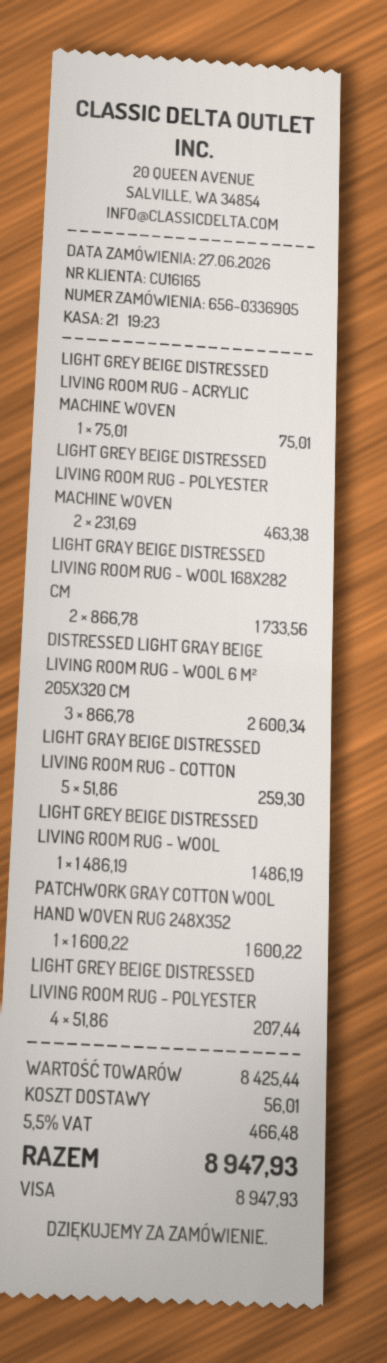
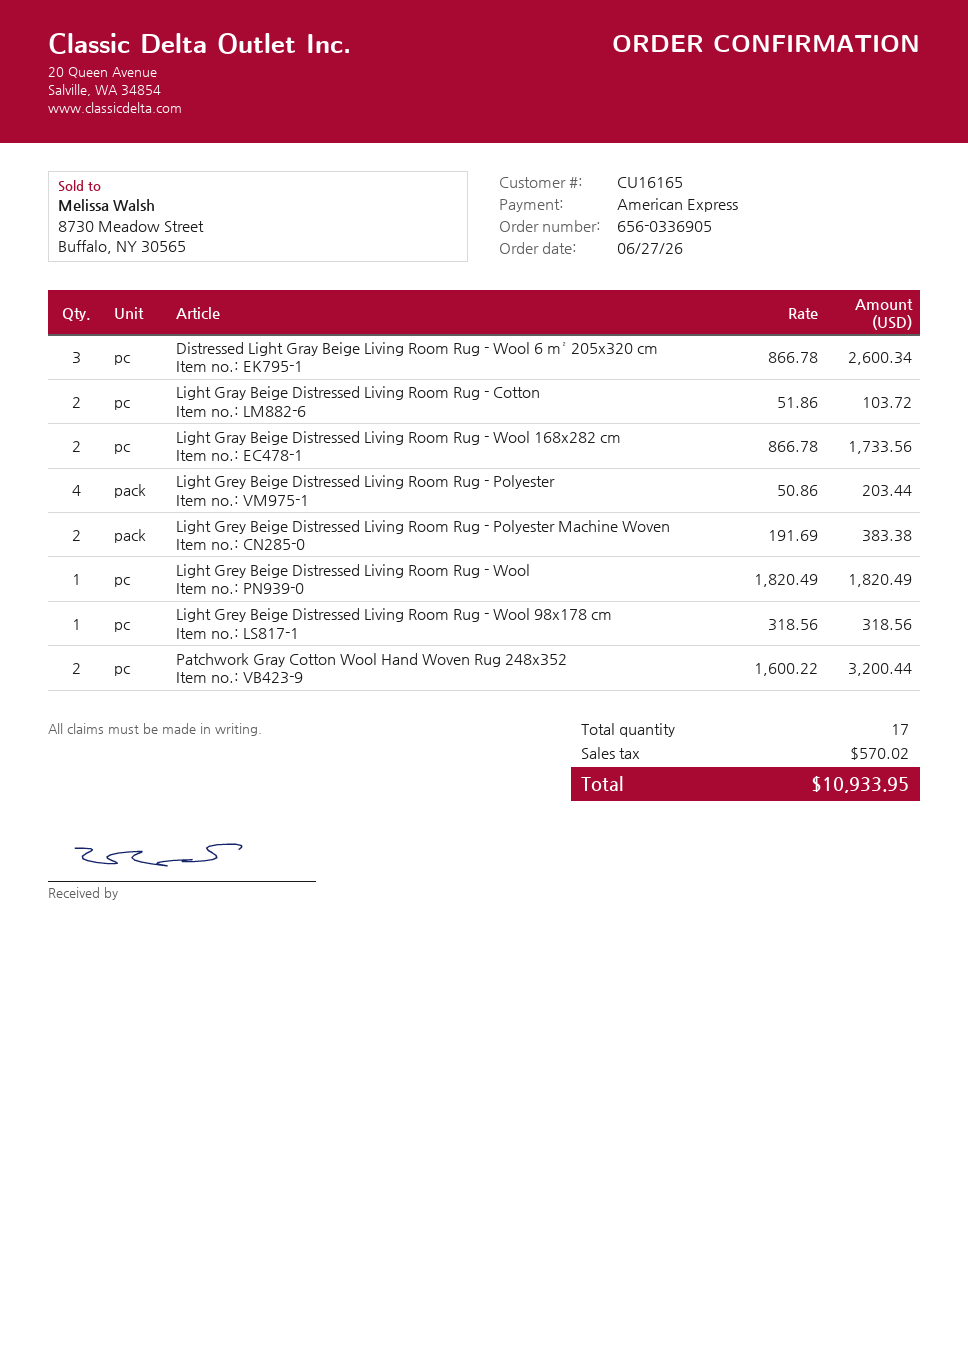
payment method: Visa -> American Express
LIGHT GREY BEIGE DISTRESSED LIVING ROOM RUG - ACRYLIC MACHINE WOVEN: 1 x 75.01 = 75.01 -> none
LIGHT GREY BEIGE DISTRESSED LIVING ROOM RUG - POLYESTER MACHINE WOVEN: 2 x 231.69 = 463.38 -> 2 x 191.69 = 383.38
LIGHT GRAY BEIGE DISTRESSED LIVING ROOM RUG - COTTON: 5 x 51.86 = 259.30 -> 2 x 51.86 = 103.72
LIGHT GREY BEIGE DISTRESSED LIVING ROOM RUG - WOOL: 1 x 1486.19 = 1486.19 -> 1 x 1820.49 = 1820.49
PATCHWORK GRAY COTTON WOOL HAND WOVEN RUG 248X352: 1 x 1600.22 = 1600.22 -> 2 x 1600.22 = 3200.44
LIGHT GREY BEIGE DISTRESSED LIVING ROOM RUG - POLYESTER: 4 x 51.86 = 207.44 -> 4 x 50.86 = 203.44
Light Grey Beige Distressed Living Room Rug - Wool 98x178 cm: none -> 1 x 318.56 = 318.56
shipping: 56.01 -> none
tax: 466.48 -> 570.02
total: 8947.93 -> 10933.95

